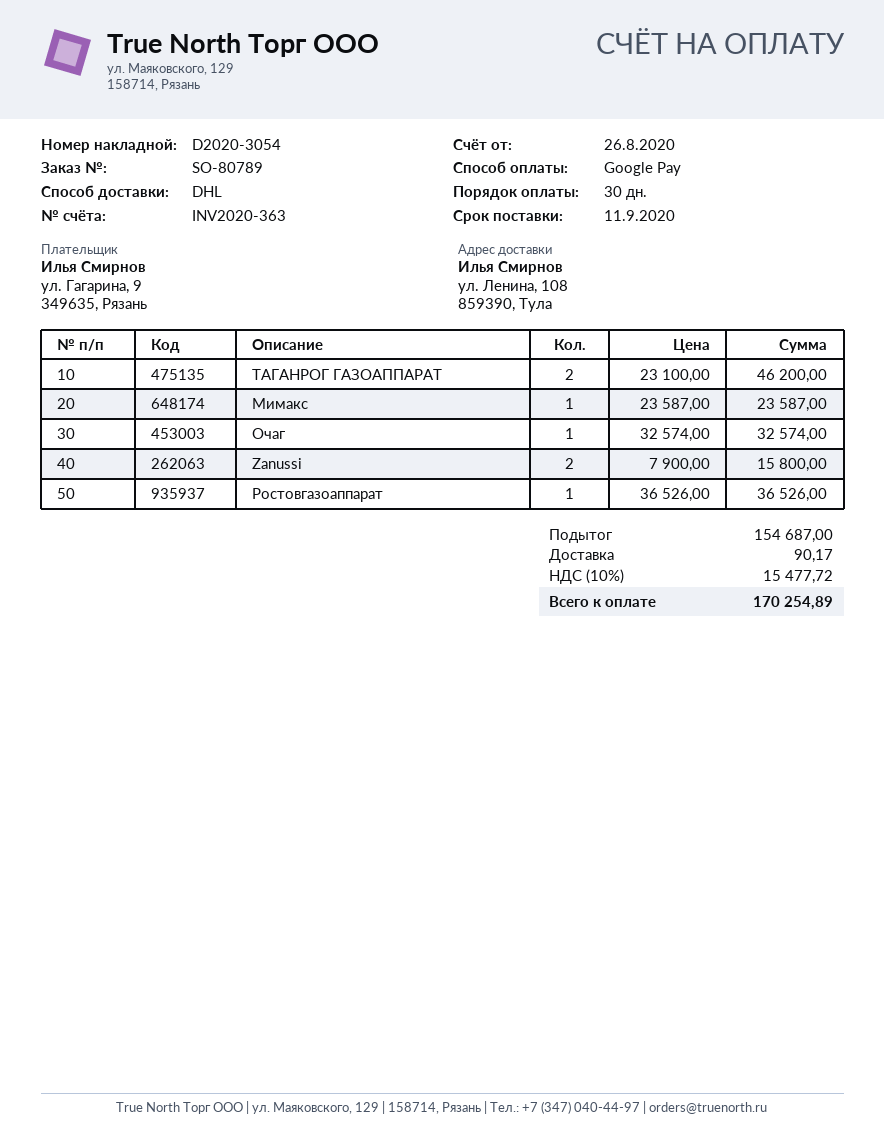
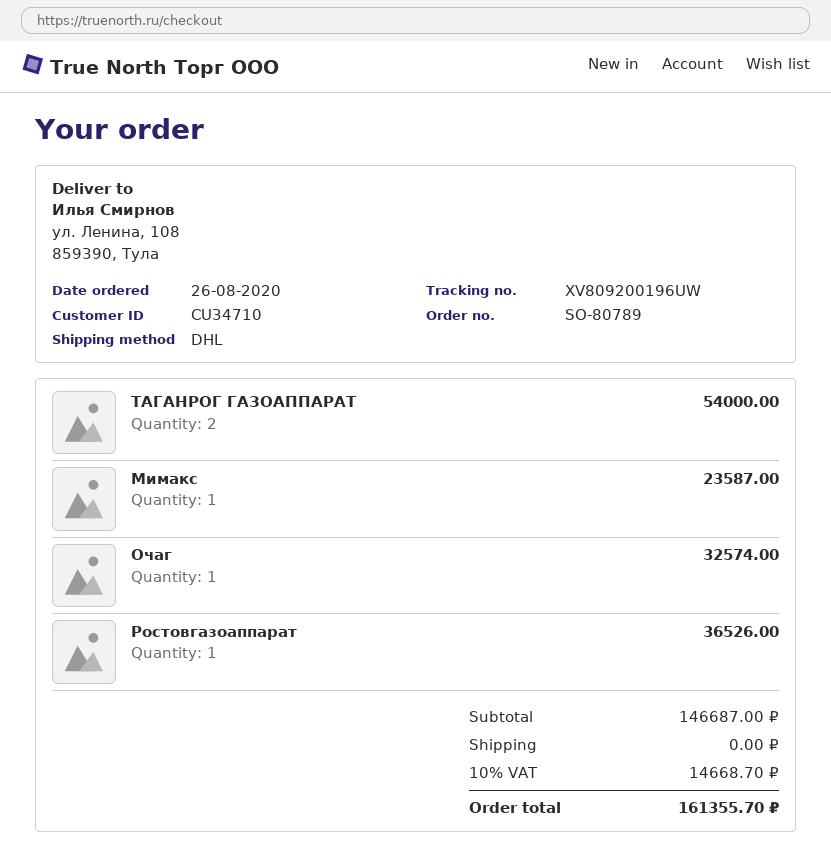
ТАГАНРОГ ГАЗОАППАРАТ: 2 for 46200.00 -> 2 for 54000.00
Zanussi: 2 for 15800.00 -> none
subtotal: 154687.00 -> 146687.00
shipping: 90.17 -> 0.00
tax: 10% = 15477.72 -> 10% = 14668.70
total: 170254.89 -> 161355.70

